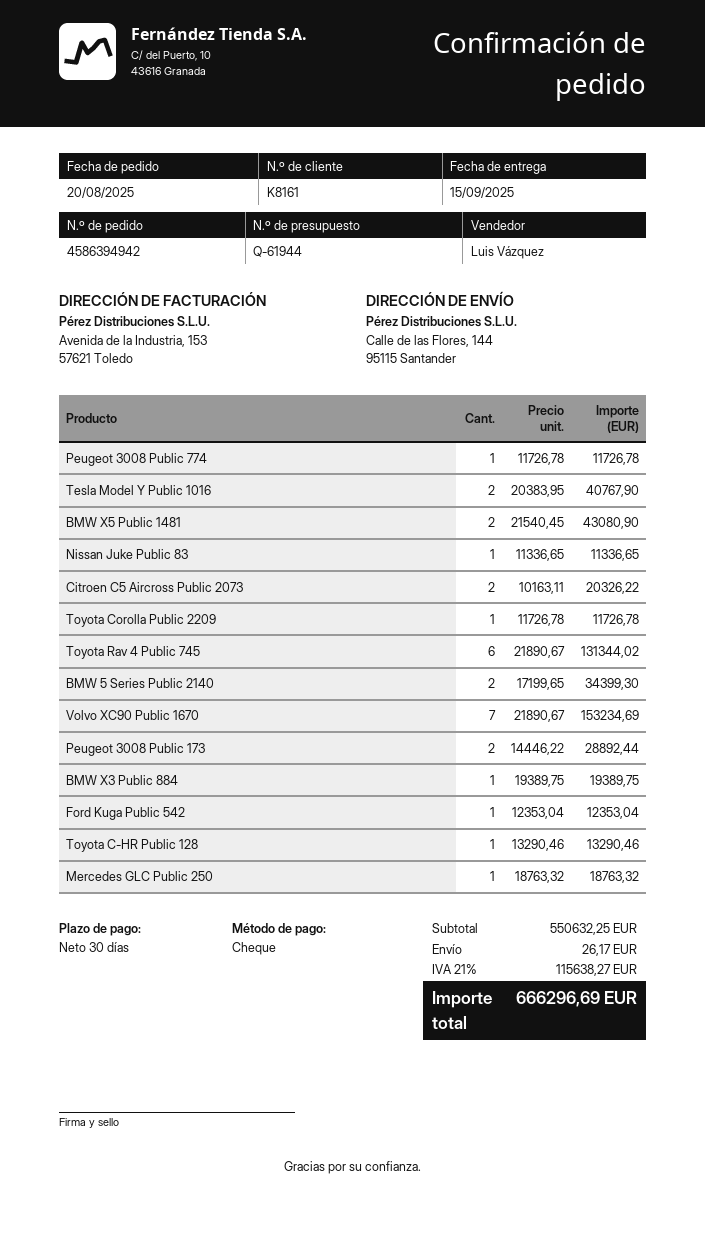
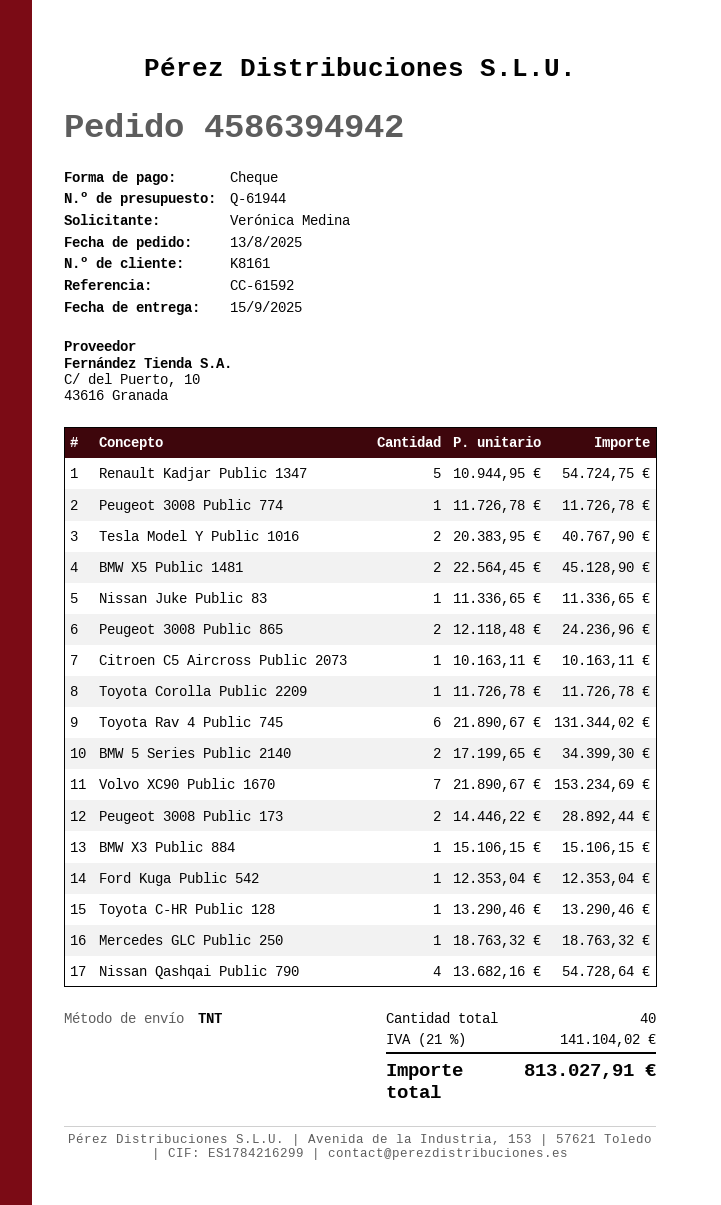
order date: 2025-08-20 -> 2025-08-13
BMW X5 Public 1481: 2 x 21540.45 = 43080.90 -> 2 x 22564.45 = 45128.90
Citroen C5 Aircross Public 2073: 2 x 10163.11 = 20326.22 -> 1 x 10163.11 = 10163.11
BMW X3 Public 884: 1 x 19389.75 = 19389.75 -> 1 x 15106.15 = 15106.15
Renault Kadjar Public 1347: none -> 5 x 10944.95 = 54724.75
Peugeot 3008 Public 865: none -> 2 x 12118.48 = 24236.96
Nissan Qashqai Public 790: none -> 4 x 13682.16 = 54728.64
shipping: 26.17 -> none
tax: 21% = 115638.27 -> 21% = 141104.02
total: 666296.69 -> 813027.91

